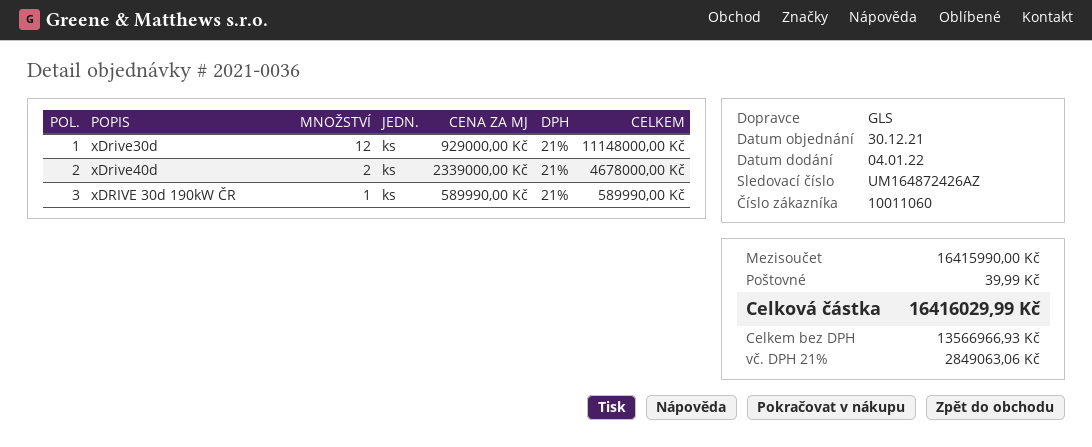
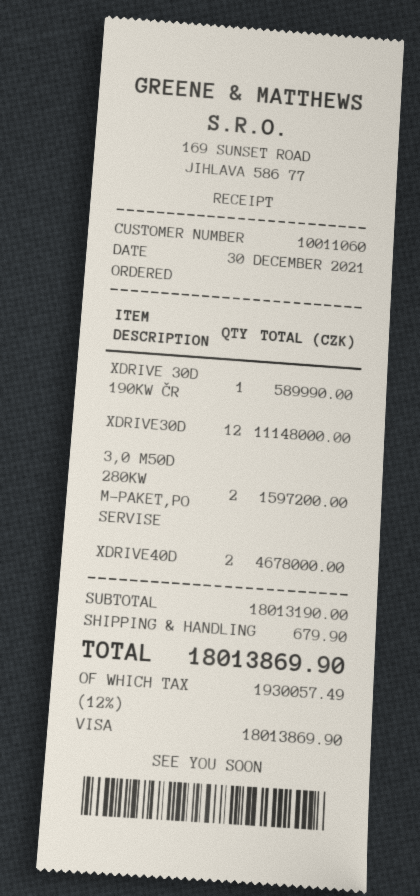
3,0 M50D 280KW M-PAKET,PO SERVISE: none -> 2 for 1597200.00
subtotal: 16415990.00 -> 18013190.00
shipping: 39.99 -> 679.90
tax: 21% = 2849063.06 -> 12% = 1930057.49
total: 16416029.99 -> 18013869.90

